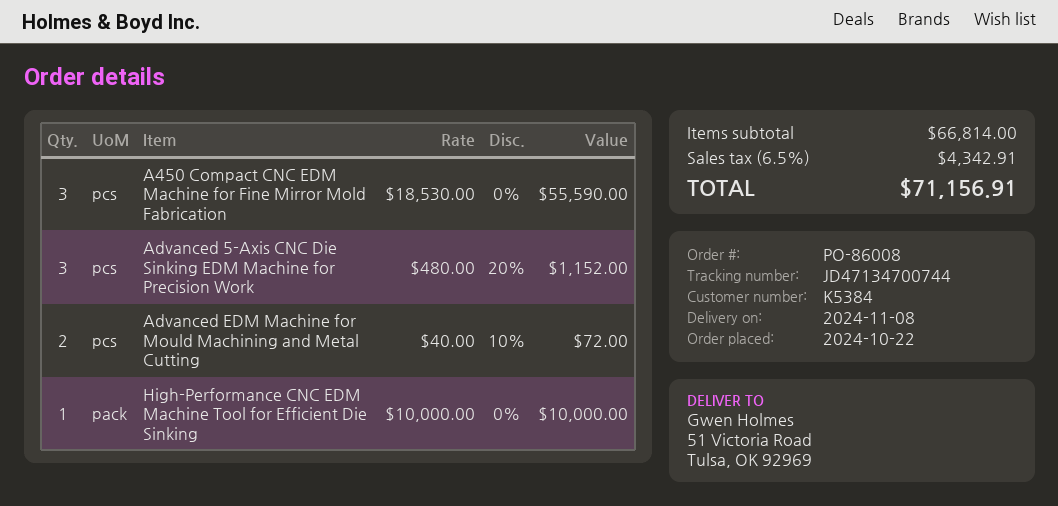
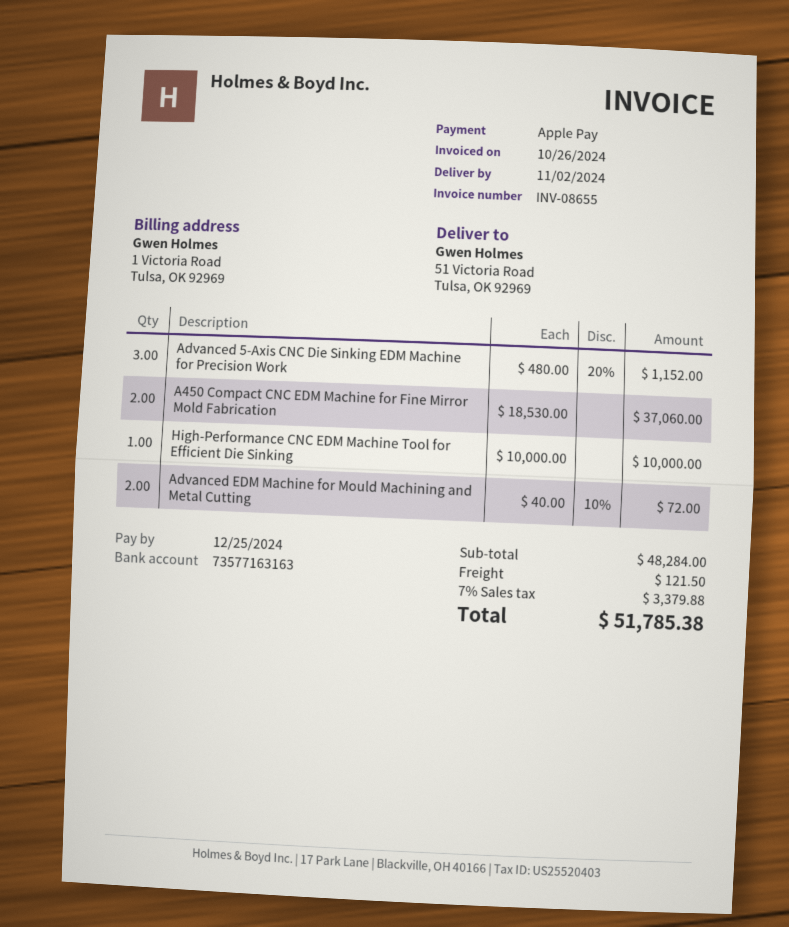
delivery date: 2024-11-08 -> 2024-11-02
A450 Compact CNC EDM Machine for Fine Mirror Mold Fabrication: 3 x 18530.00 = 55590.00 -> 2 x 18530.00 = 37060.00
subtotal: 66814.00 -> 48284.00
shipping: none -> 121.50
tax: 6.5% = 4342.91 -> 7% = 3379.88
total: 71156.91 -> 51785.38

